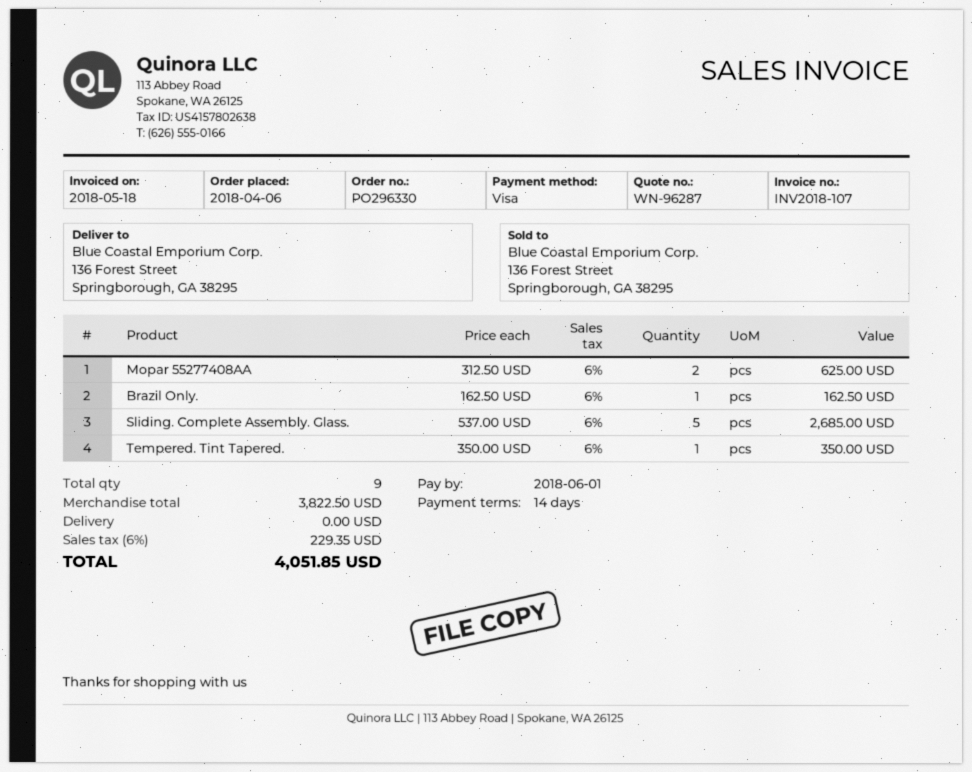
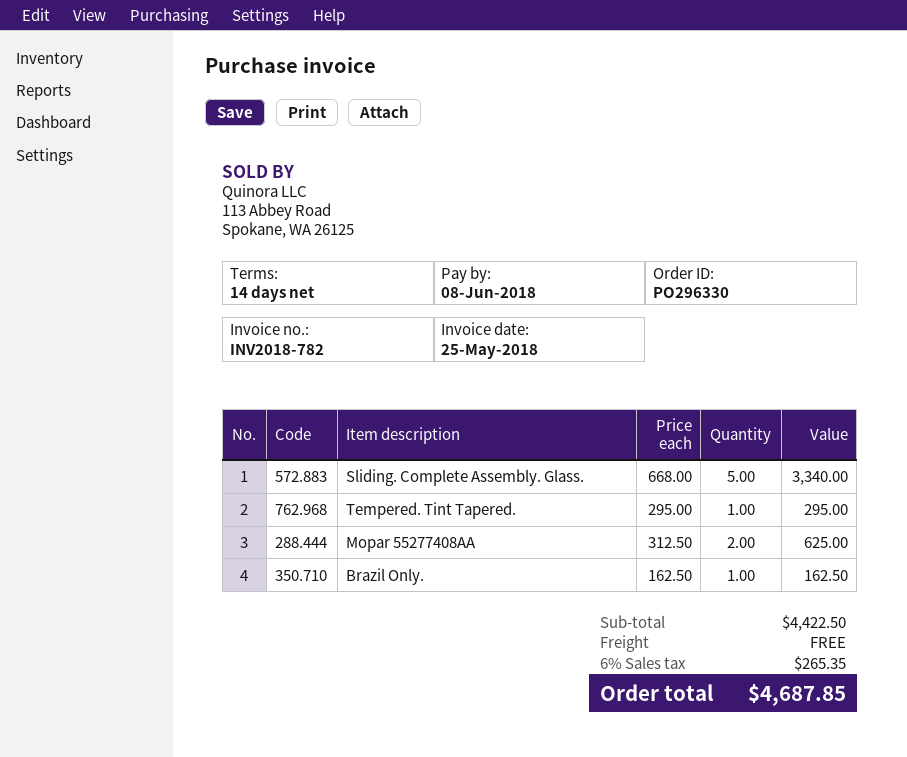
invoice number: INV2018-107 -> INV2018-782
invoice date: 2018-05-18 -> 2018-05-25
due date: 2018-06-01 -> 2018-06-08
Sliding. Complete Assembly. Glass.: 5 x 537.00 = 2685.00 -> 5 x 668.00 = 3340.00
Tempered. Tint Tapered.: 1 x 350.00 = 350.00 -> 1 x 295.00 = 295.00
subtotal: 3822.50 -> 4422.50
tax: 6% = 229.35 -> 6% = 265.35
total: 4051.85 -> 4687.85

